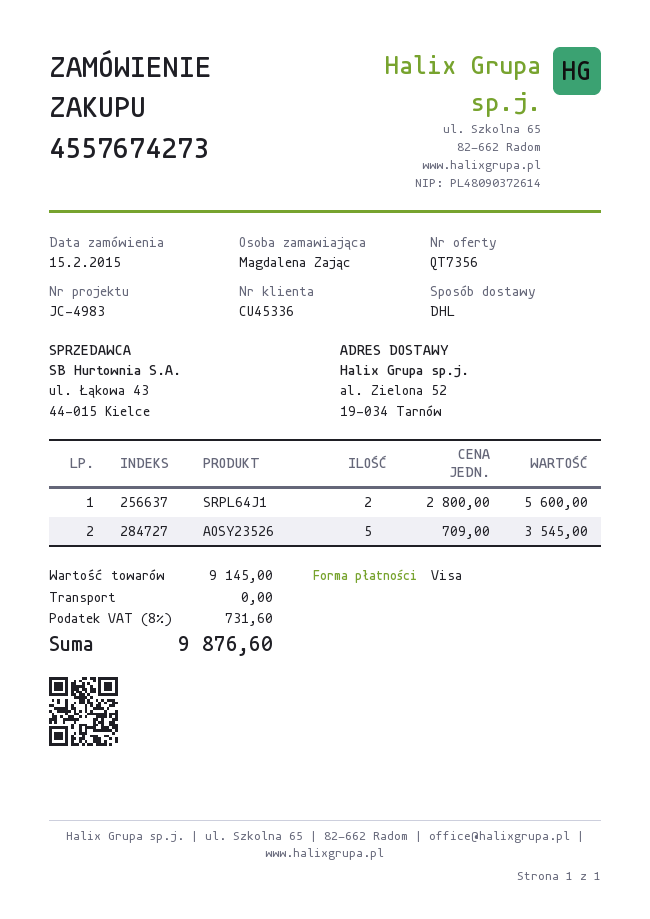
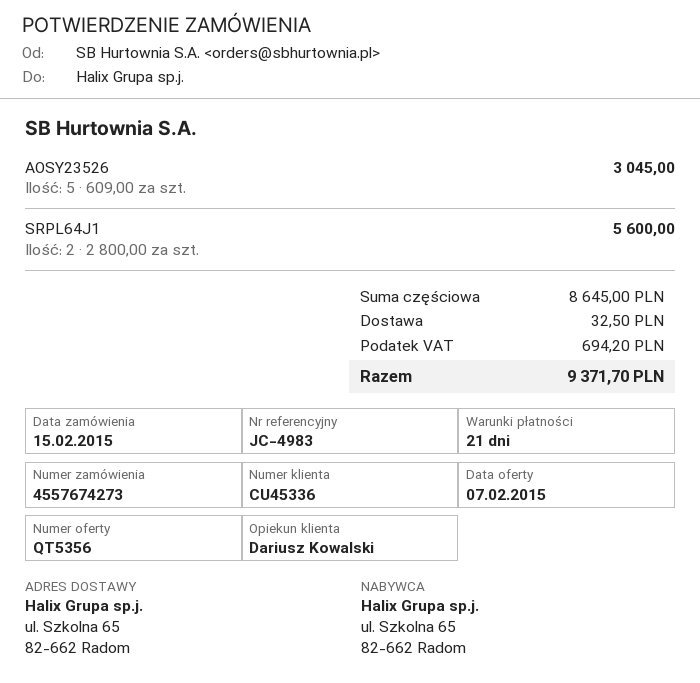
quote number: QT7356 -> QT5356
ship to: al. Zielona 52, 19-034 Tarnów -> ul. Szkolna 65, 82-662 Radom
AOSY23526: 5 x 709.00 = 3545.00 -> 5 x 609.00 = 3045.00
subtotal: 9145.00 -> 8645.00
shipping: 0.00 -> 32.50
tax: 731.60 -> 694.20
total: 9876.60 -> 9371.70

